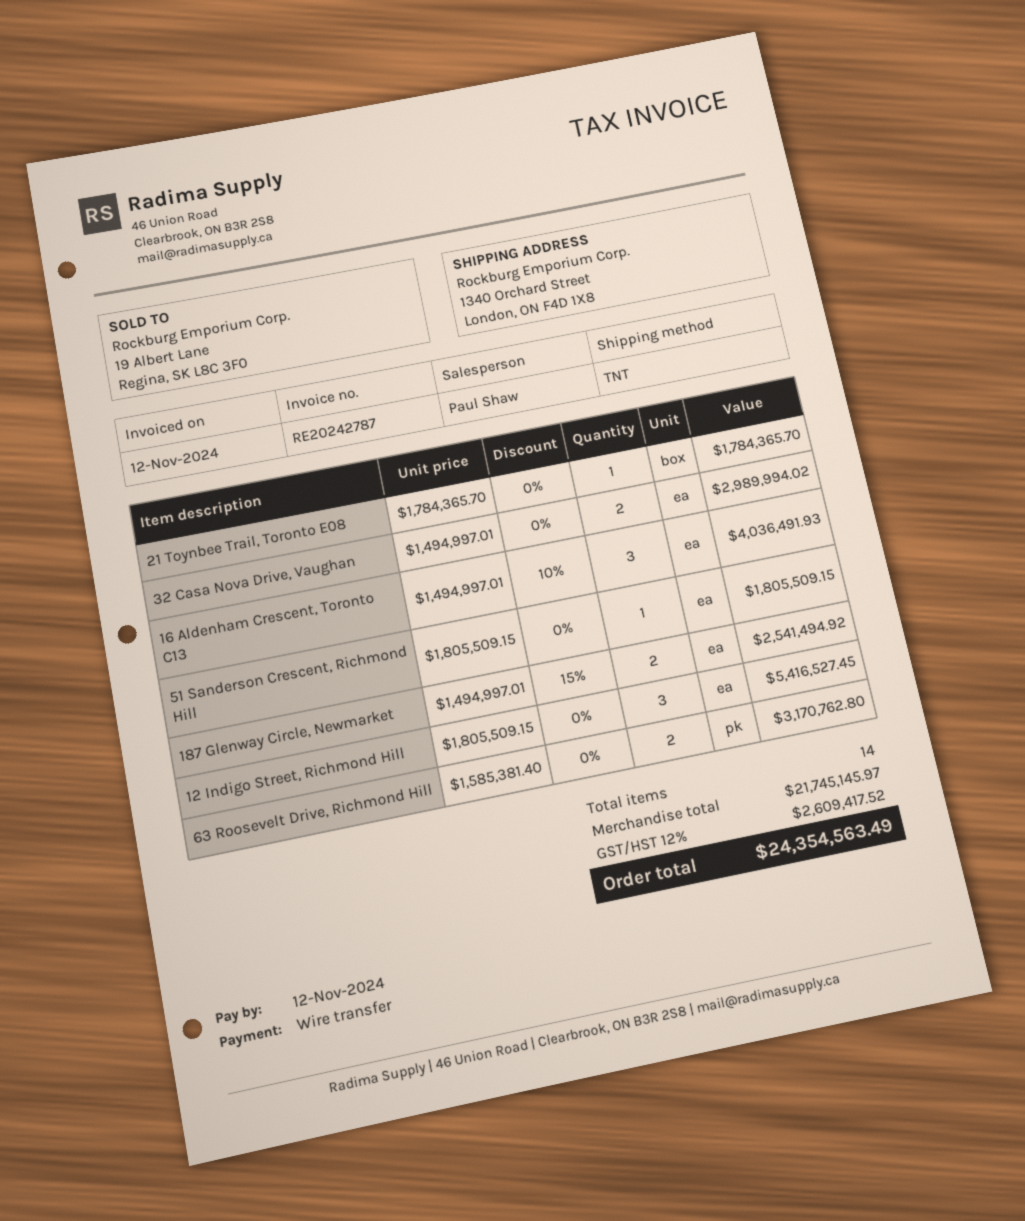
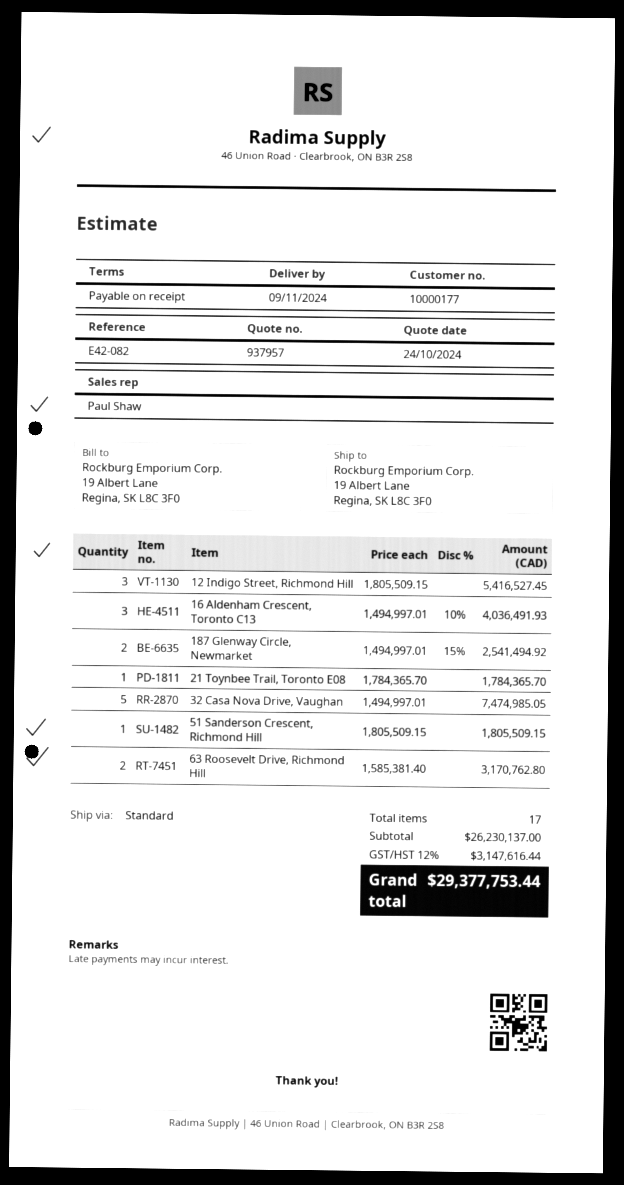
shipping method: TNT -> standard
ship to: 1340 Orchard Street, London, ON F4D 1X8 -> 19 Albert Lane, Regina, SK L8C 3F0
32 Casa Nova Drive, Vaughan: 2 x 1494997.01 = 2989994.02 -> 5 x 1494997.01 = 7474985.05
total quantity: 14 -> 17
subtotal: 21745145.97 -> 26230137.00
tax: 12% = 2609417.52 -> 12% = 3147616.44
total: 24354563.49 -> 29377753.44

